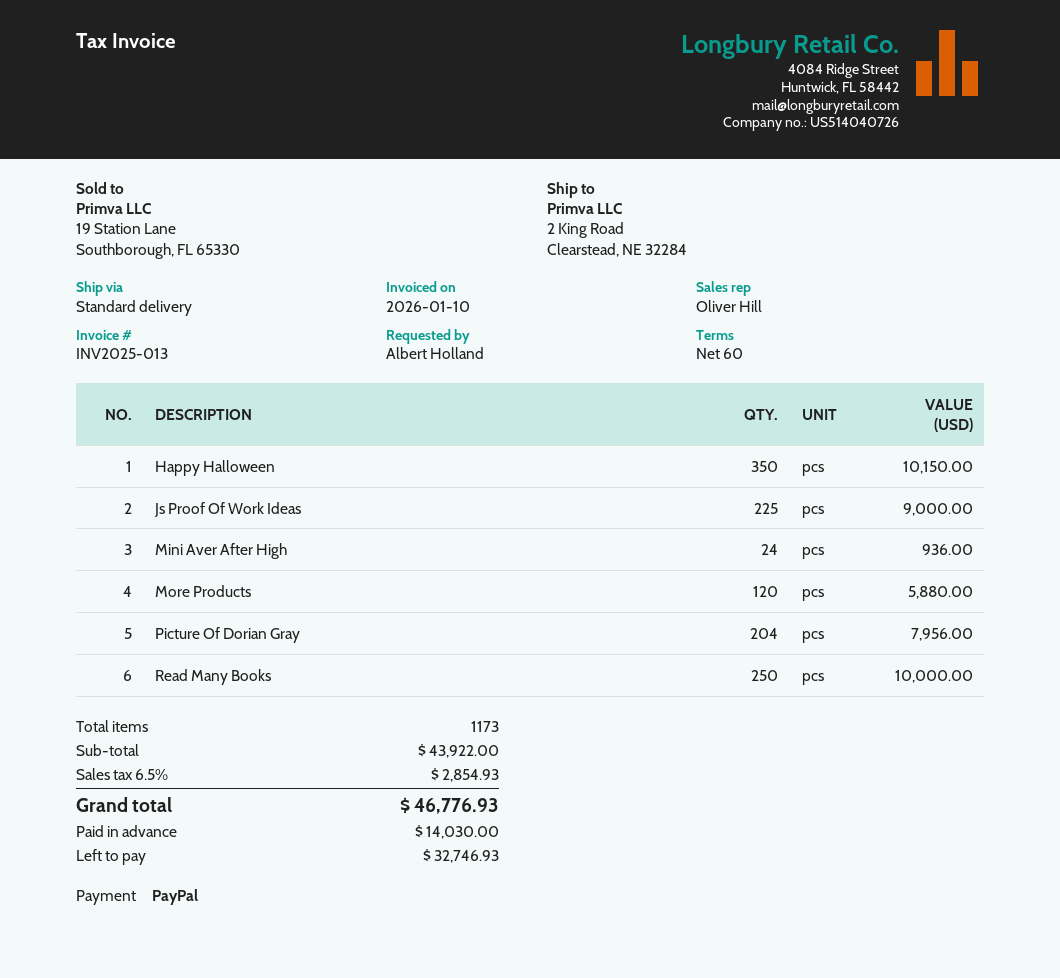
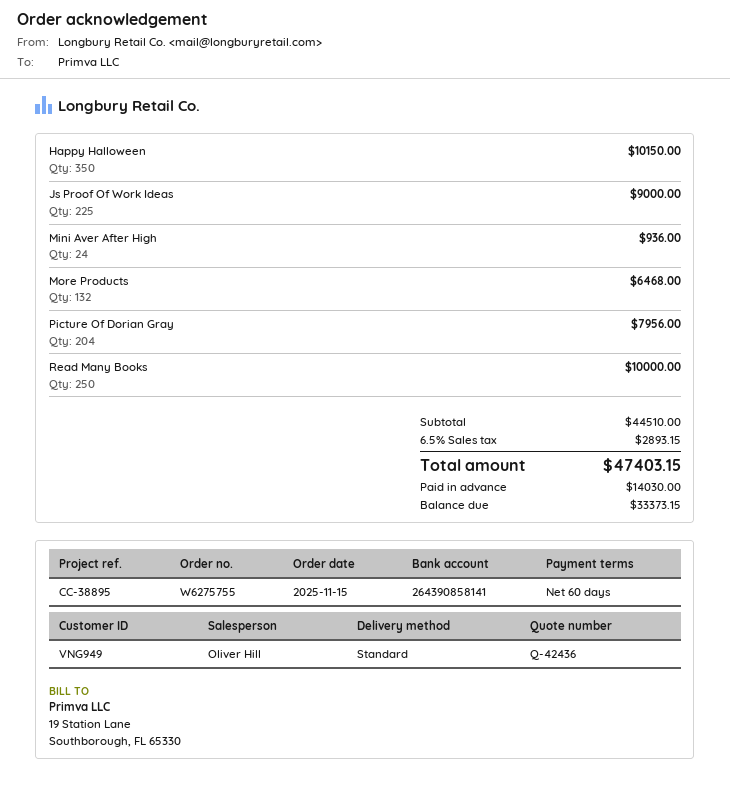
More Products: 120 for 5880.00 -> 132 for 6468.00
subtotal: 43922.00 -> 44510.00
tax: 6.5% = 2854.93 -> 6.5% = 2893.15
total: 46776.93 -> 47403.15
balance: 32746.93 -> 33373.15

